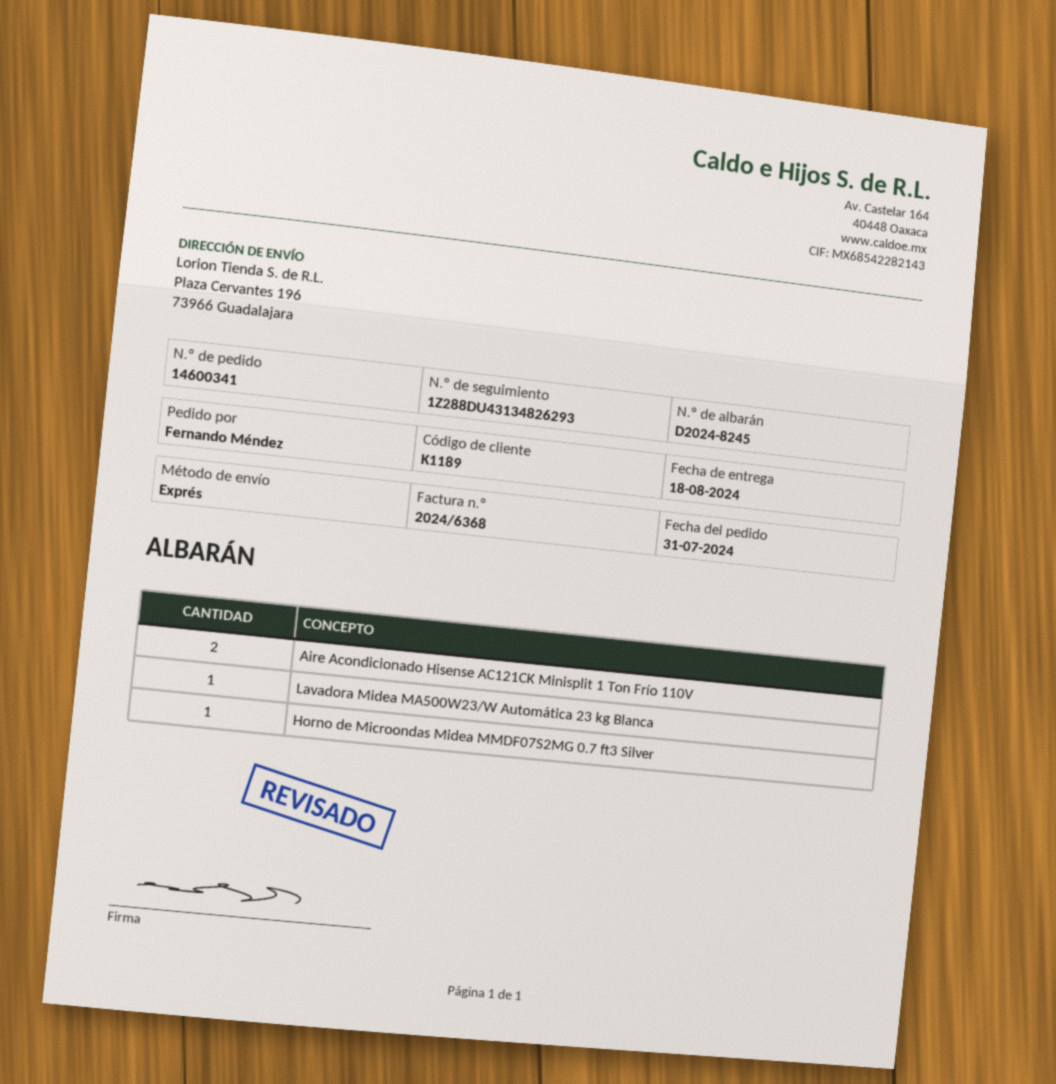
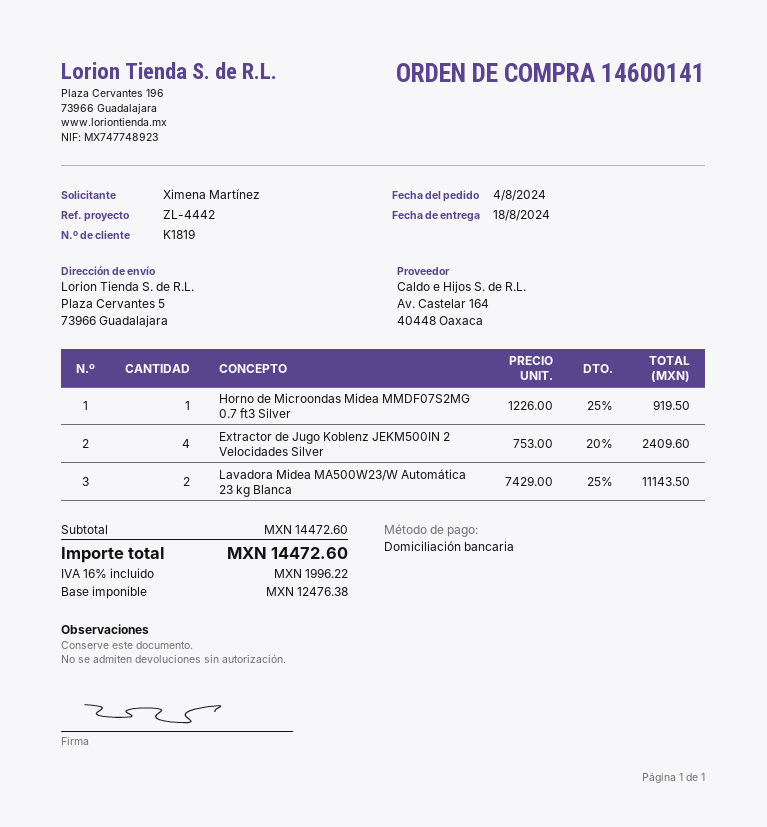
order number: 14600341 -> 14600141
order date: 2024-07-31 -> 2024-08-04
customer number: K1189 -> K1819
ordered by: Fernando Méndez -> Ximena Martínez
ship to: Plaza Cervantes 196, 73966 Guadalajara -> Plaza Cervantes 5, 73966 Guadalajara
Aire Acondicionado Hisense AC121CK Minisplit 1 Ton Frío 110V: 2 -> none
Lavadora Midea MA500W23/W Automática 23 kg Blanca: 1 -> 2
Extractor de Jugo Koblenz JEKM500IN 2 Velocidades Silver: none -> 4

